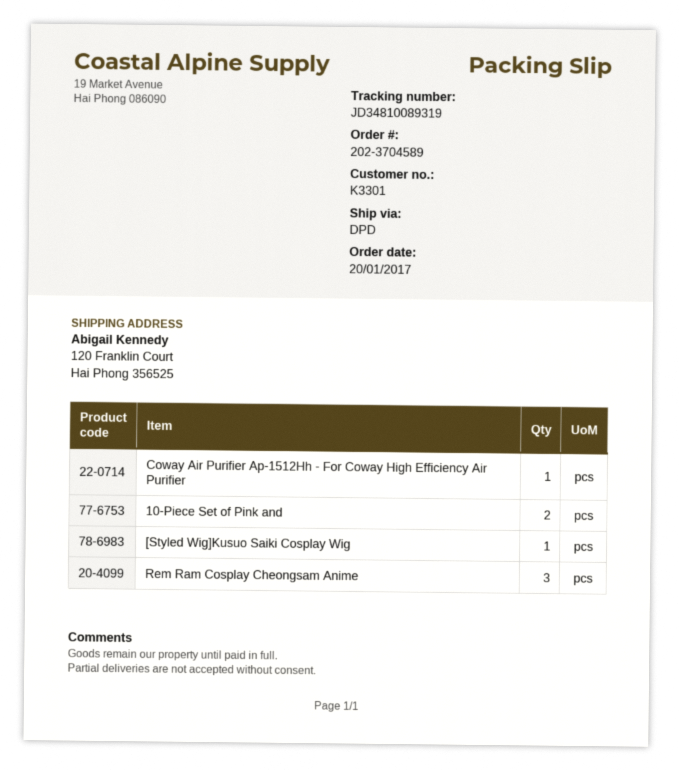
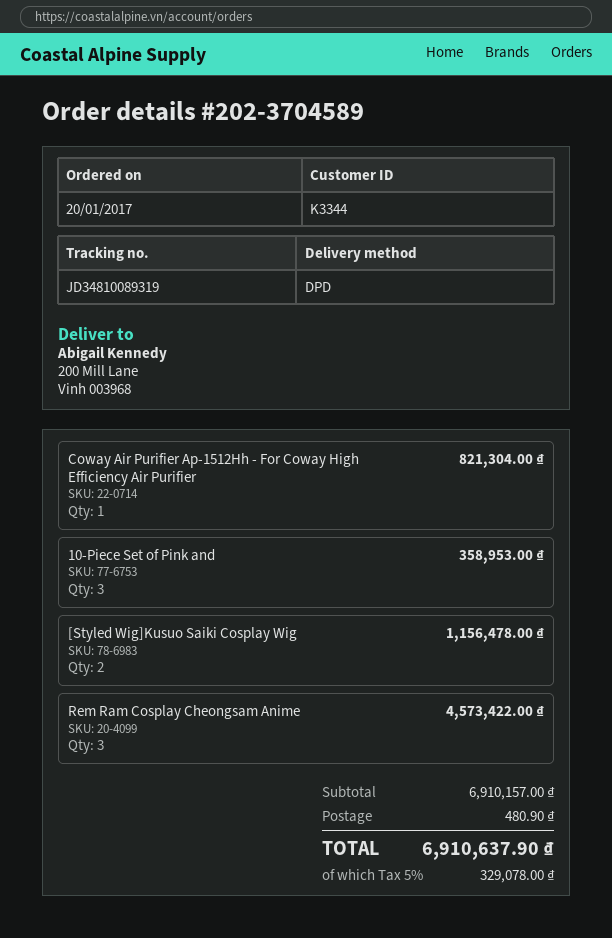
customer number: K3301 -> K3344
ship to: 120 Franklin Court, Hai Phong 356525 -> 200 Mill Lane, Vinh 003968
10-Piece Set of Pink and: 2 -> 3
[Styled Wig]Kusuo Saiki Cosplay Wig: 1 -> 2

